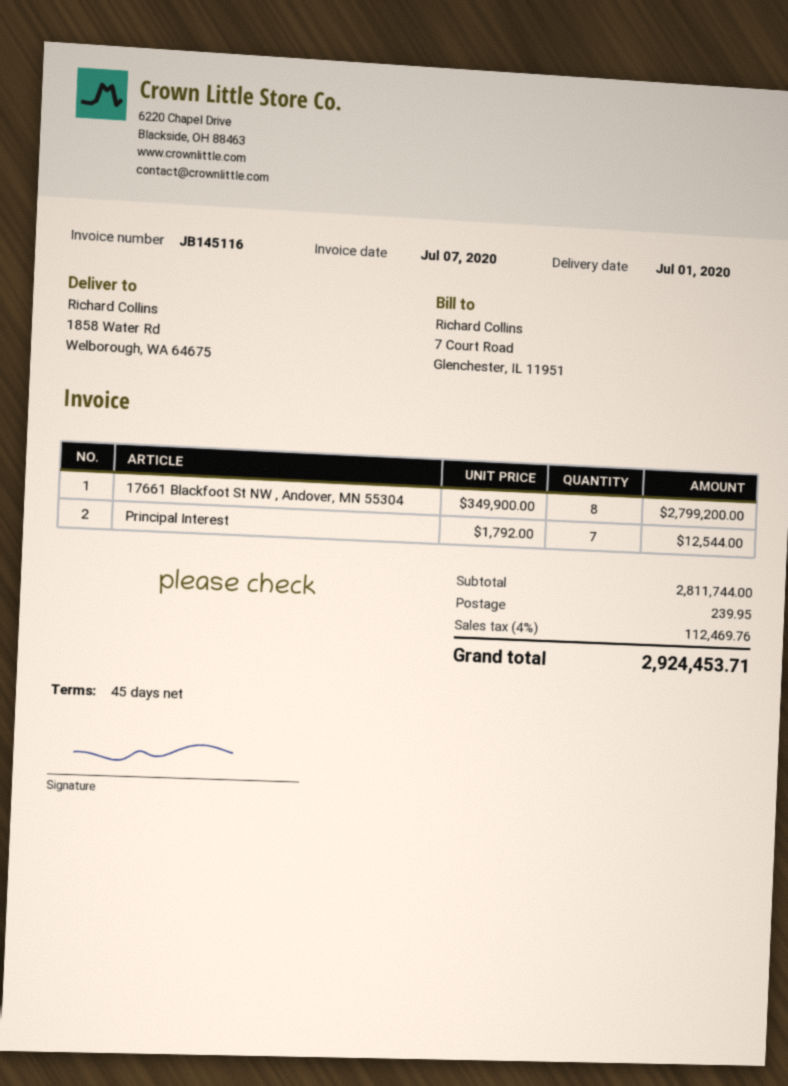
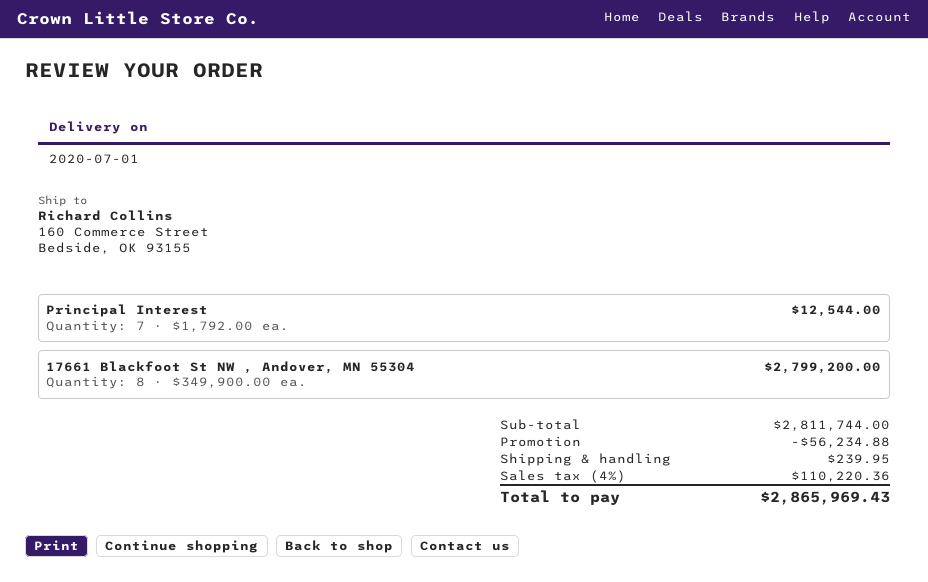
ship to: 1858 Water Rd, Welborough, WA 64675 -> 160 Commerce Street, Bedside, OK 93155
discount: none -> 56234.88
tax: 4% = 112469.76 -> 4% = 110220.36
total: 2924453.71 -> 2865969.43

